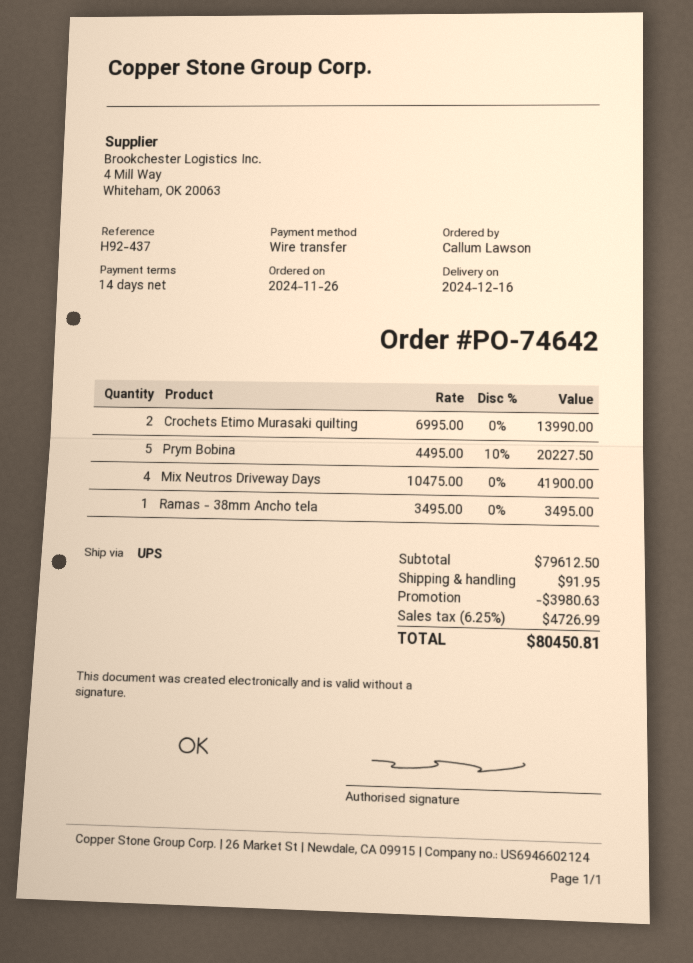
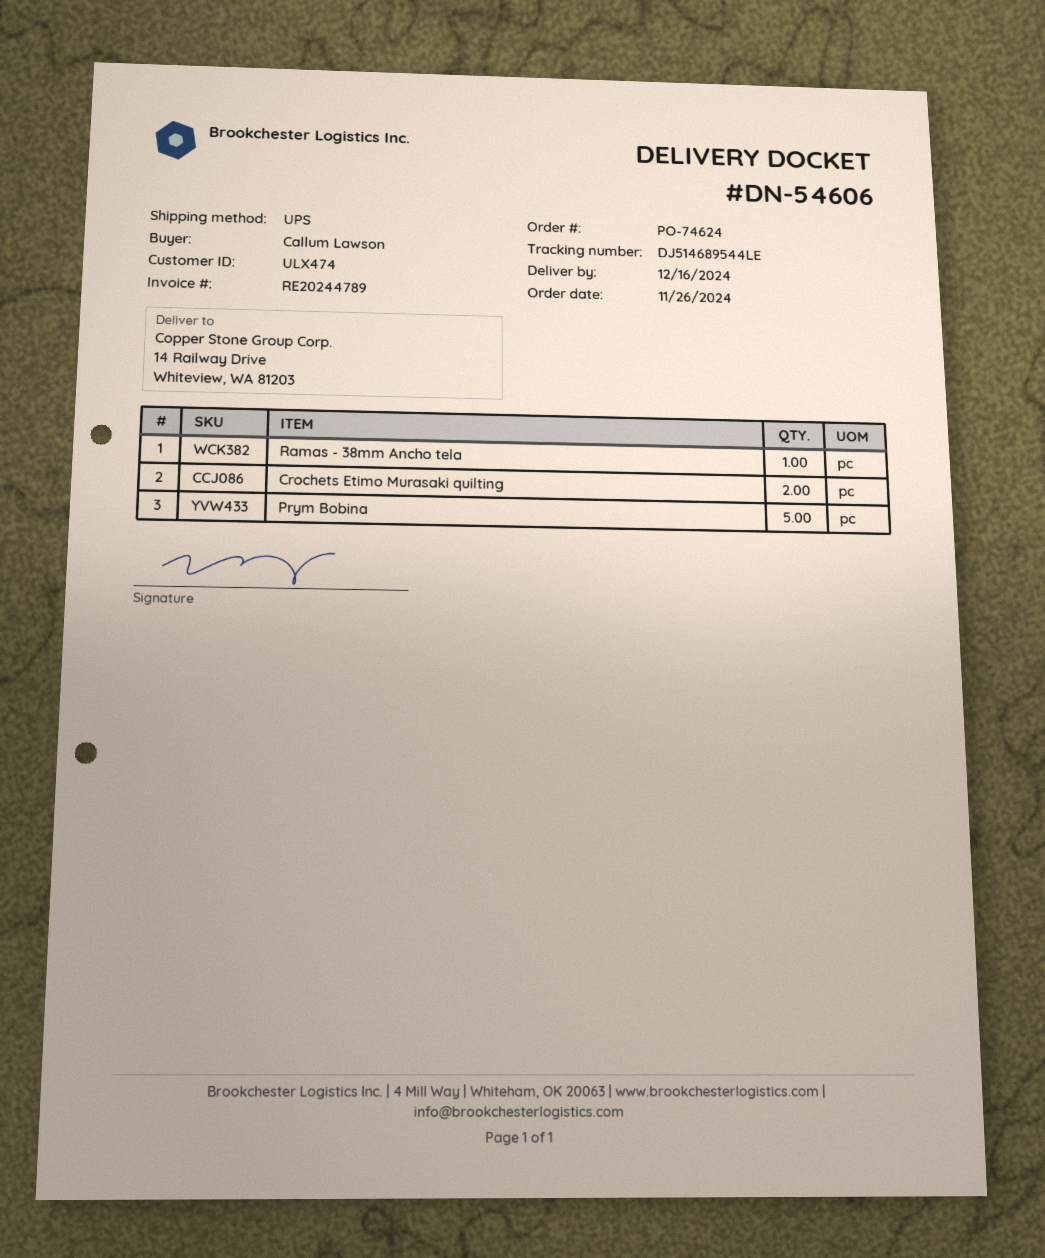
order number: PO-74642 -> PO-74624
Mix Neutros Driveway Days: 4 -> none

